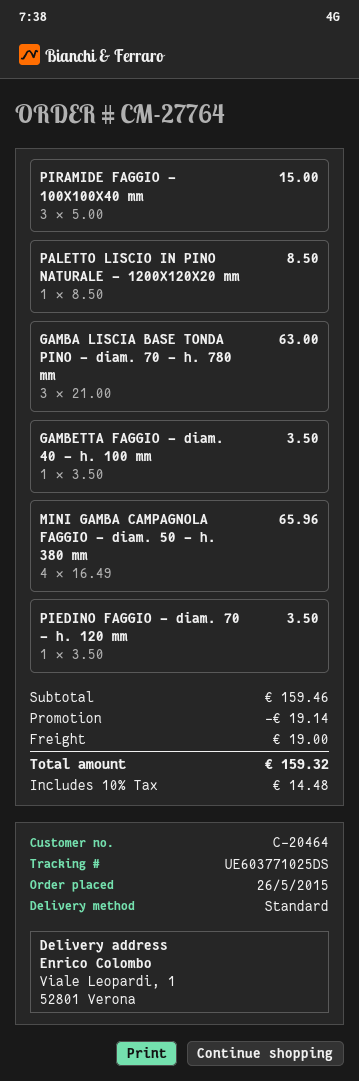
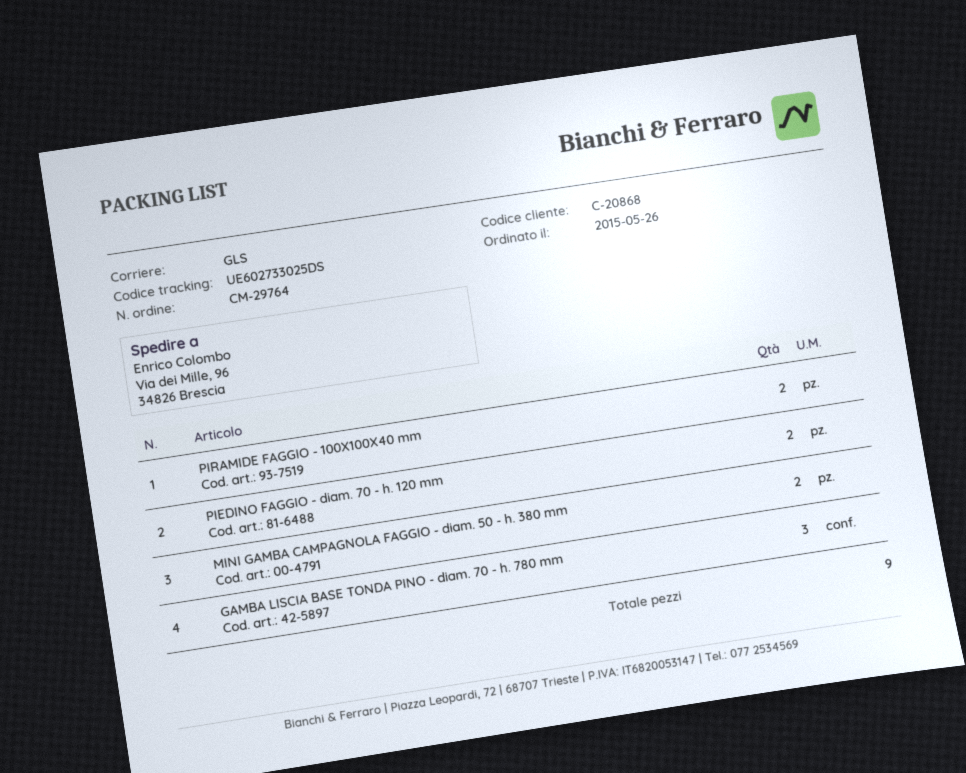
order number: CM-27764 -> CM-29764
customer number: C-20464 -> C-20868
shipping method: standard -> GLS
tracking number: UE603771025DS -> UE602733025DS
ship to: Viale Leopardi, 1, 52801 Verona -> Via dei Mille, 96, 34826 Brescia
PIRAMIDE FAGGIO - 100X100X40 mm: 3 -> 2
PALETTO LISCIO IN PINO NATURALE - 1200X120X20 mm: 1 -> none
GAMBETTA FAGGIO - diam. 40 - h. 100 mm: 1 -> none
MINI GAMBA CAMPAGNOLA FAGGIO - diam. 50 - h. 380 mm: 4 -> 2
PIEDINO FAGGIO - diam. 70 - h. 120 mm: 1 -> 2

